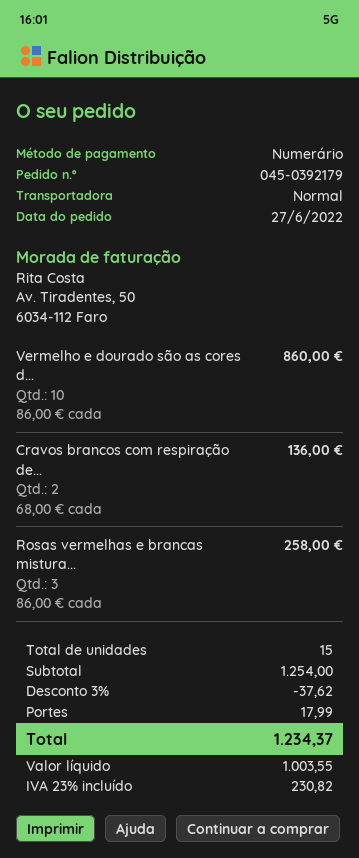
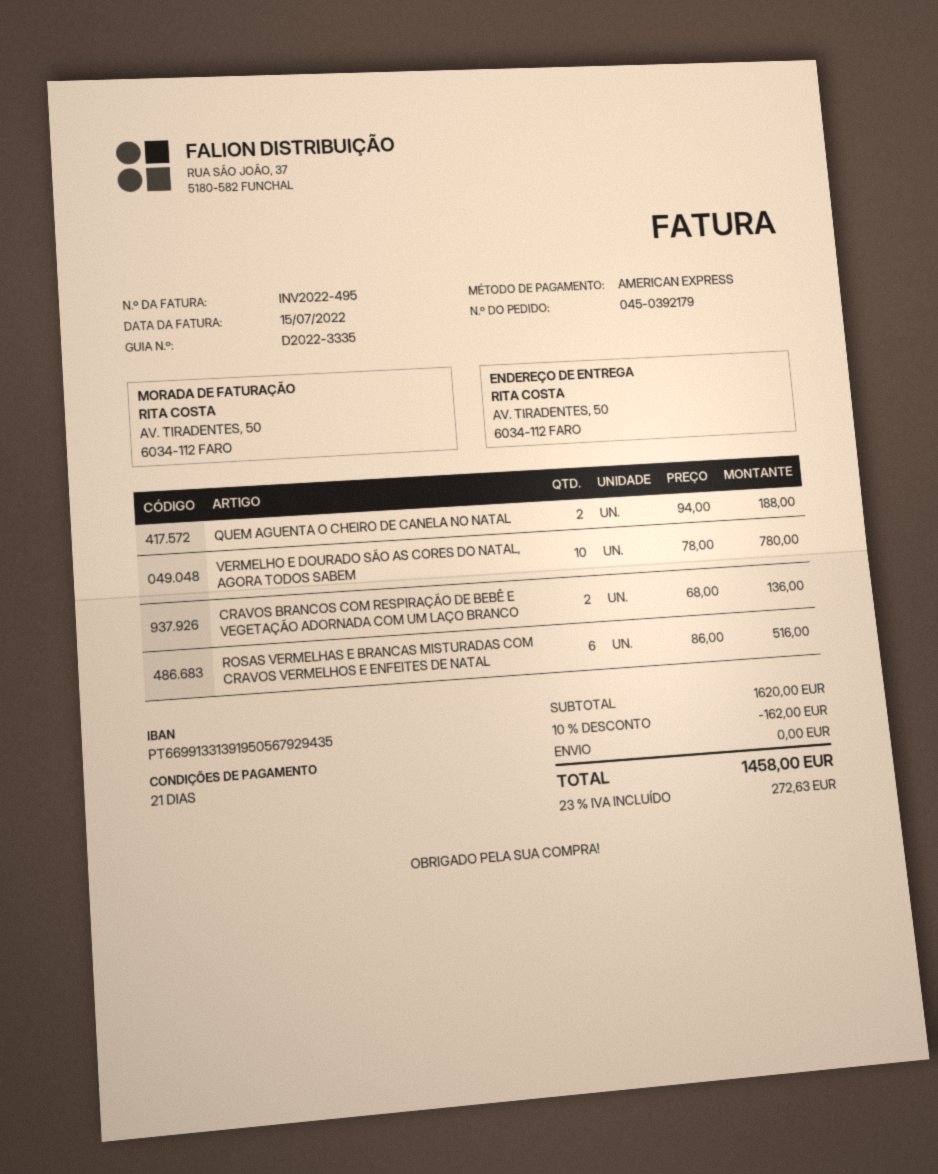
payment method: cash -> American Express
Vermelho e dourado são as cores d...: 10 x 86.00 = 860.00 -> 10 x 78.00 = 780.00
Rosas vermelhas e brancas mistura...: 3 x 86.00 = 258.00 -> 6 x 86.00 = 516.00
QUEM AGUENTA O CHEIRO DE CANELA NO NATAL: none -> 2 x 94.00 = 188.00
subtotal: 1254.00 -> 1620.00
discount: 3% = 37.62 -> 10% = 162.00
shipping: 17.99 -> 0.00
tax: 23% = 230.82 -> 23% = 272.63
total: 1234.37 -> 1458.00

